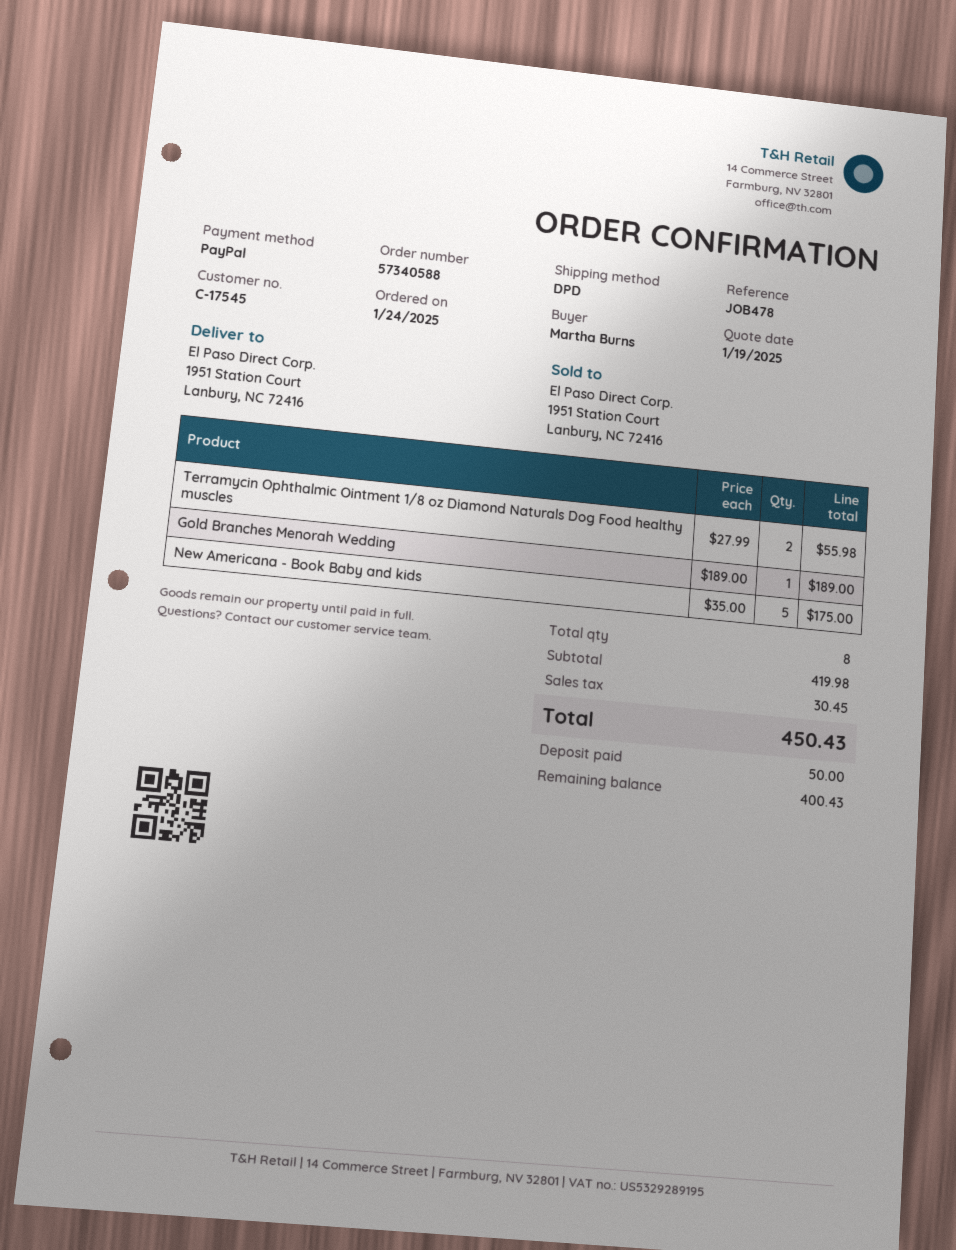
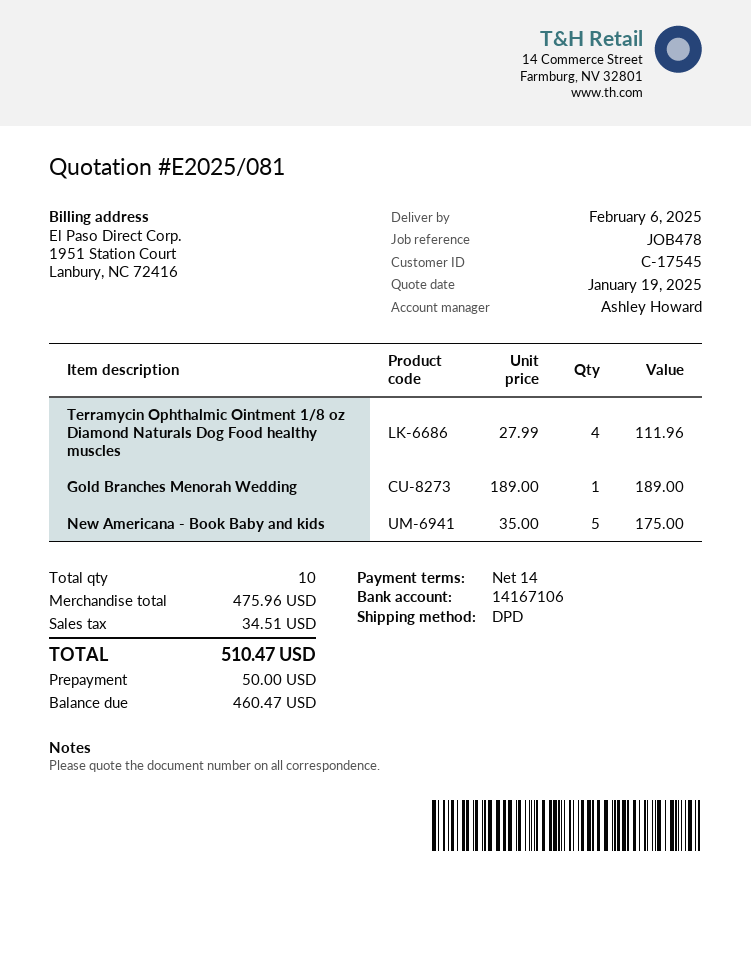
Terramycin Ophthalmic Ointment 1/8 oz Diamond Naturals Dog Food healthy muscles: 2 x 27.99 = 55.98 -> 4 x 27.99 = 111.96
total quantity: 8 -> 10
subtotal: 419.98 -> 475.96
tax: 30.45 -> 34.51
total: 450.43 -> 510.47
balance: 400.43 -> 460.47

